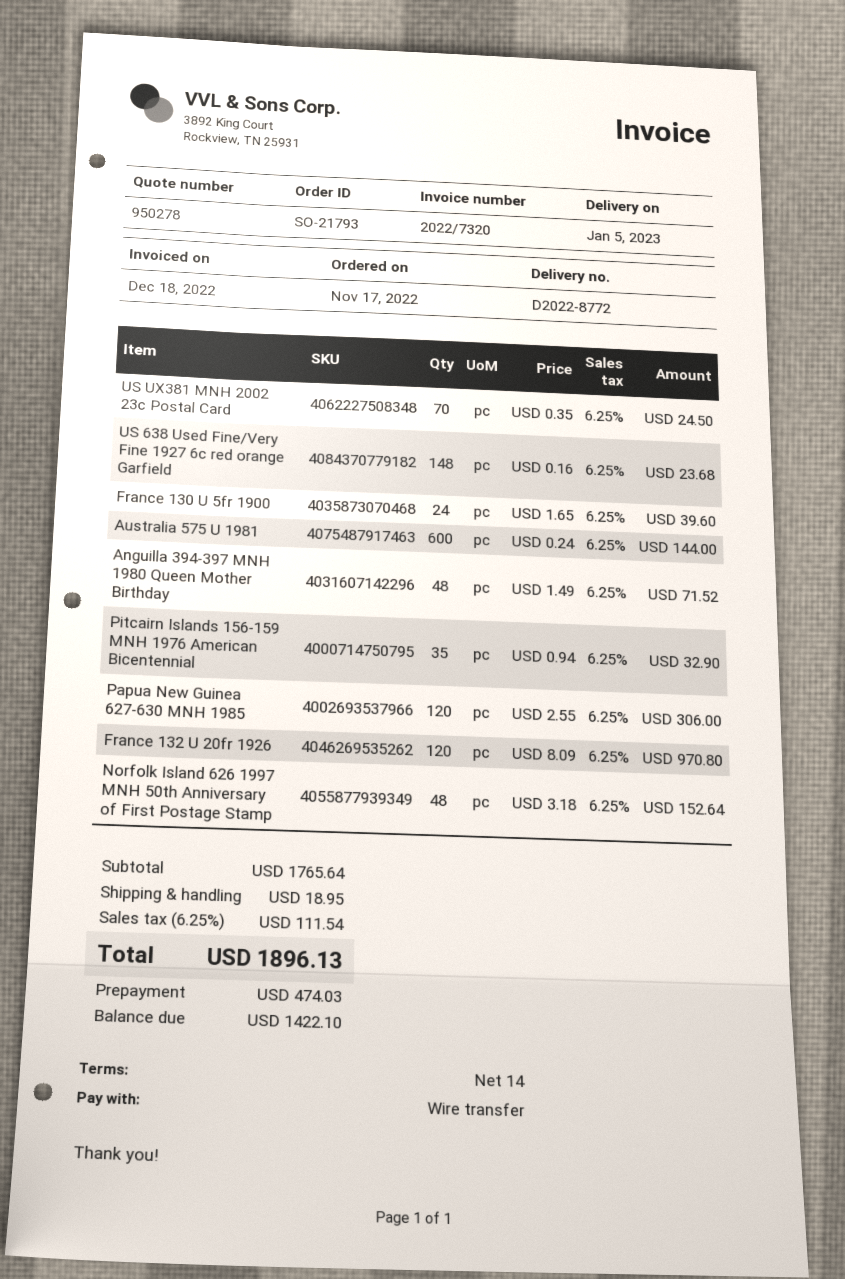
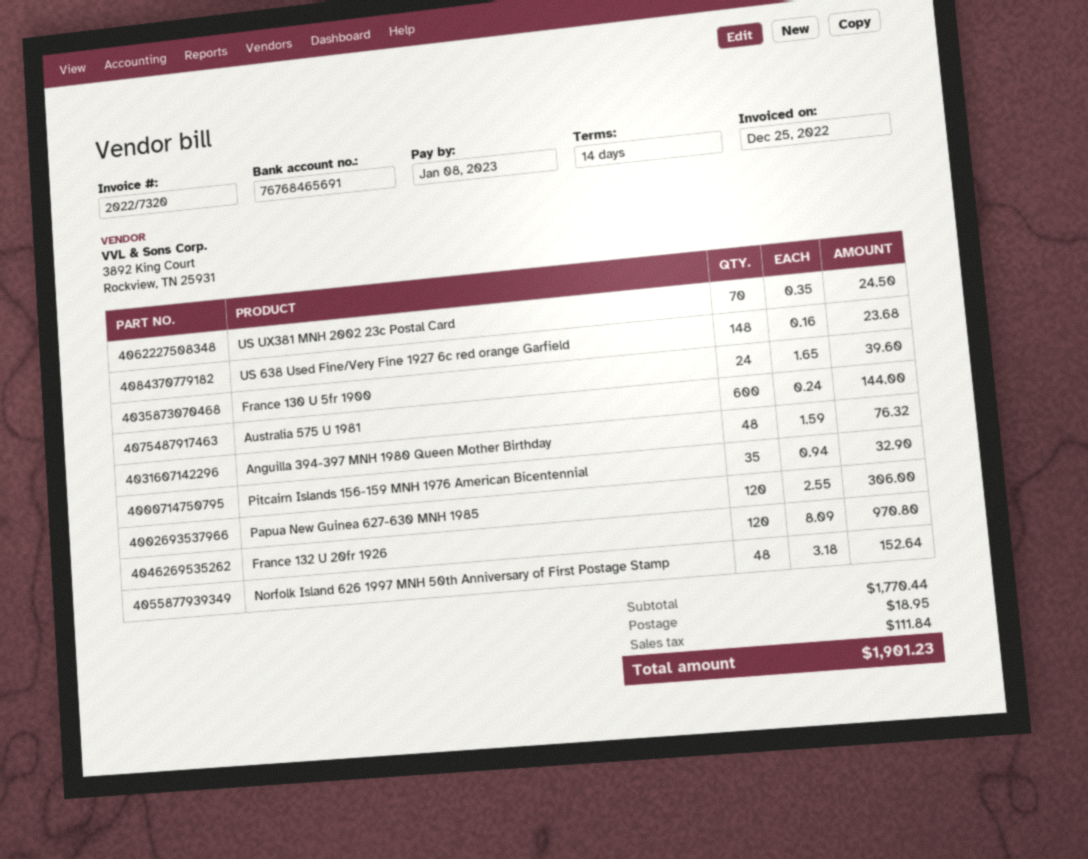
invoice date: 2022-12-18 -> 2022-12-25
Anguilla 394-397 MNH 1980 Queen Mother Birthday: 48 x 1.49 = 71.52 -> 48 x 1.59 = 76.32
subtotal: 1765.64 -> 1770.44
tax: 111.54 -> 111.84
total: 1896.13 -> 1901.23

